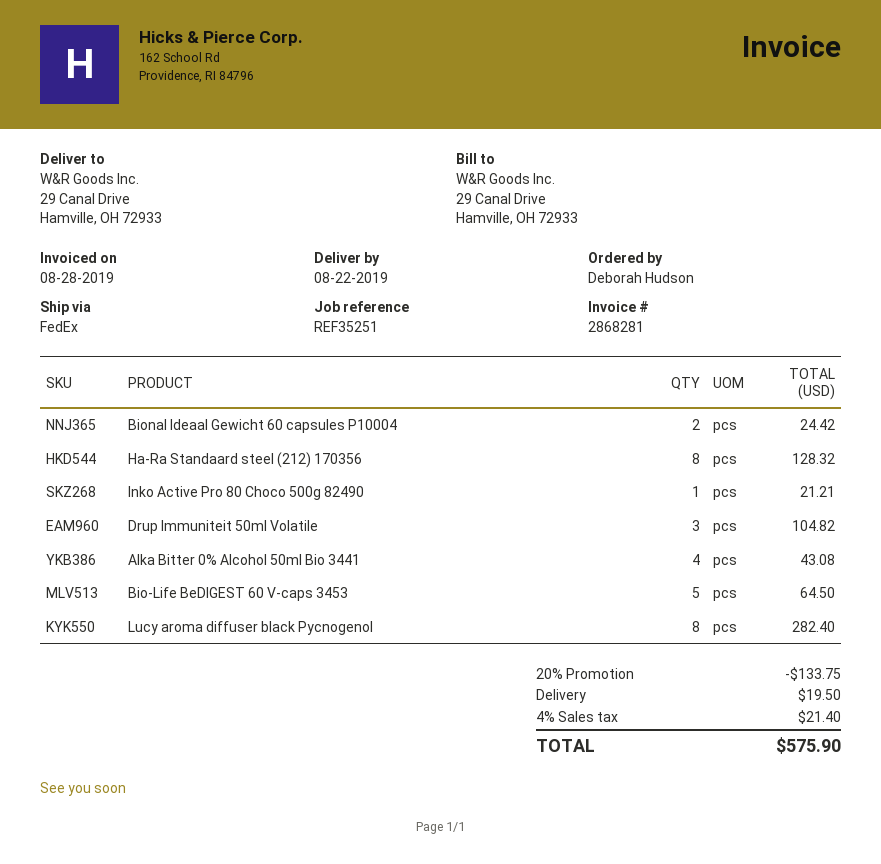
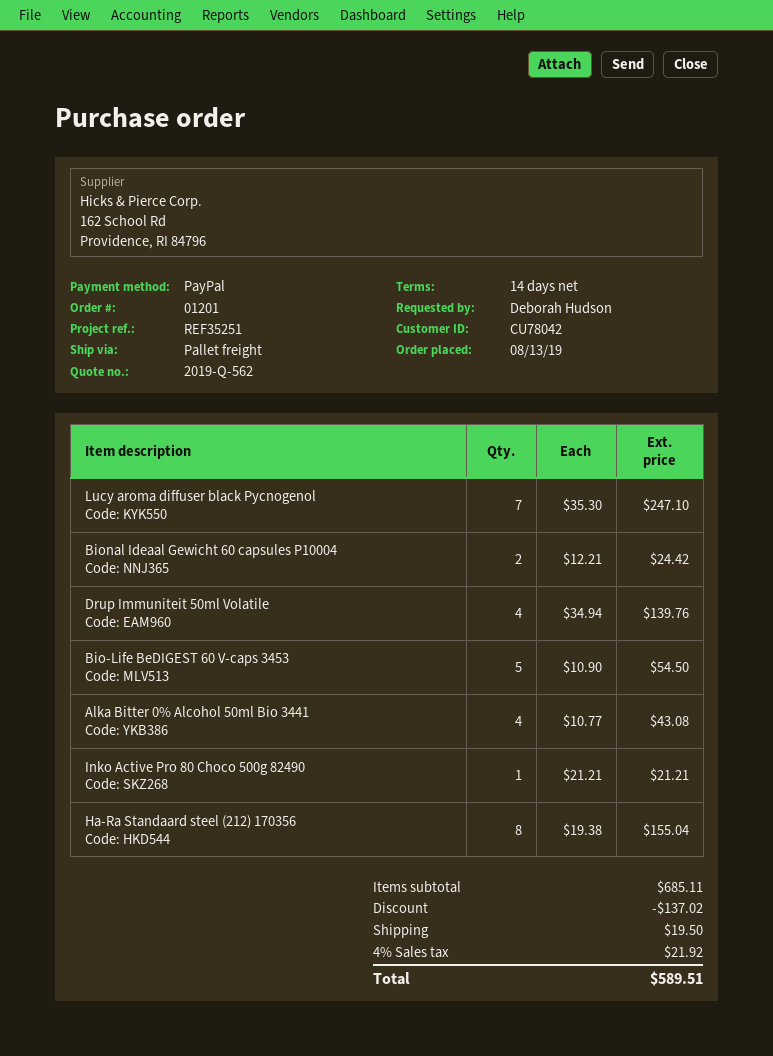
shipping method: FedEx -> pallet freight
Ha-Ra Standaard steel (212) 170356: 8 for 128.32 -> 8 for 155.04
Drup Immuniteit 50ml Volatile: 3 for 104.82 -> 4 for 139.76
Bio-Life BeDIGEST 60 V-caps 3453: 5 for 64.50 -> 5 for 54.50
Lucy aroma diffuser black Pycnogenol: 8 for 282.40 -> 7 for 247.10
discount: 133.75 -> 137.02
tax: 4% = 21.40 -> 4% = 21.92
total: 575.90 -> 589.51

